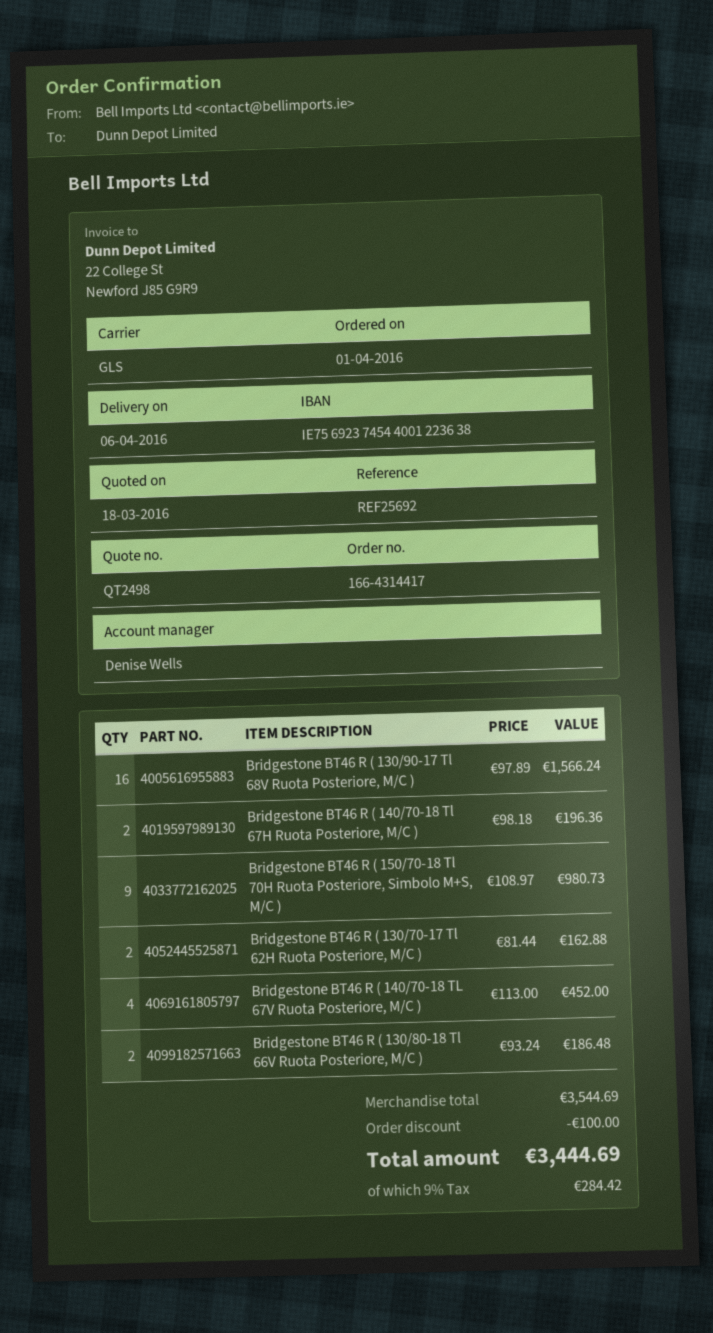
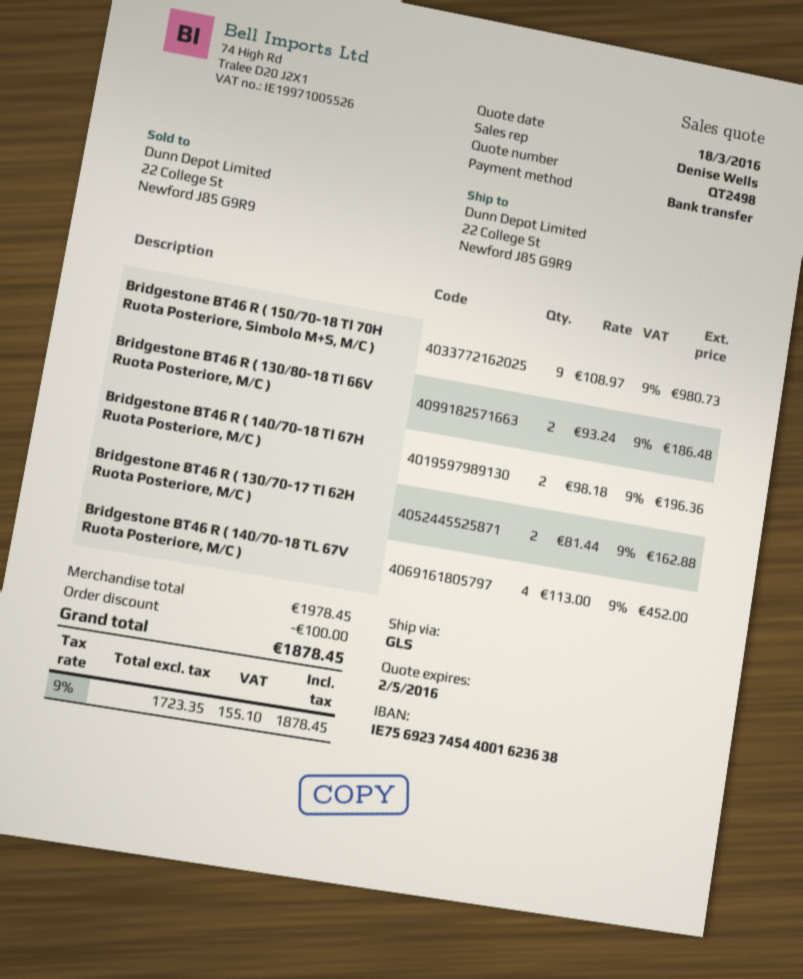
bank account: IE75692374544001223638 -> IE75692374544001623638
Bridgestone BT46 R ( 130/90-17 Tl 68V Ruota Posteriore, M/C ): 16 x 97.89 = 1566.24 -> none
subtotal: 3544.69 -> 1978.45
tax: 9% = 284.42 -> 9% = 155.10
total: 3444.69 -> 1878.45

